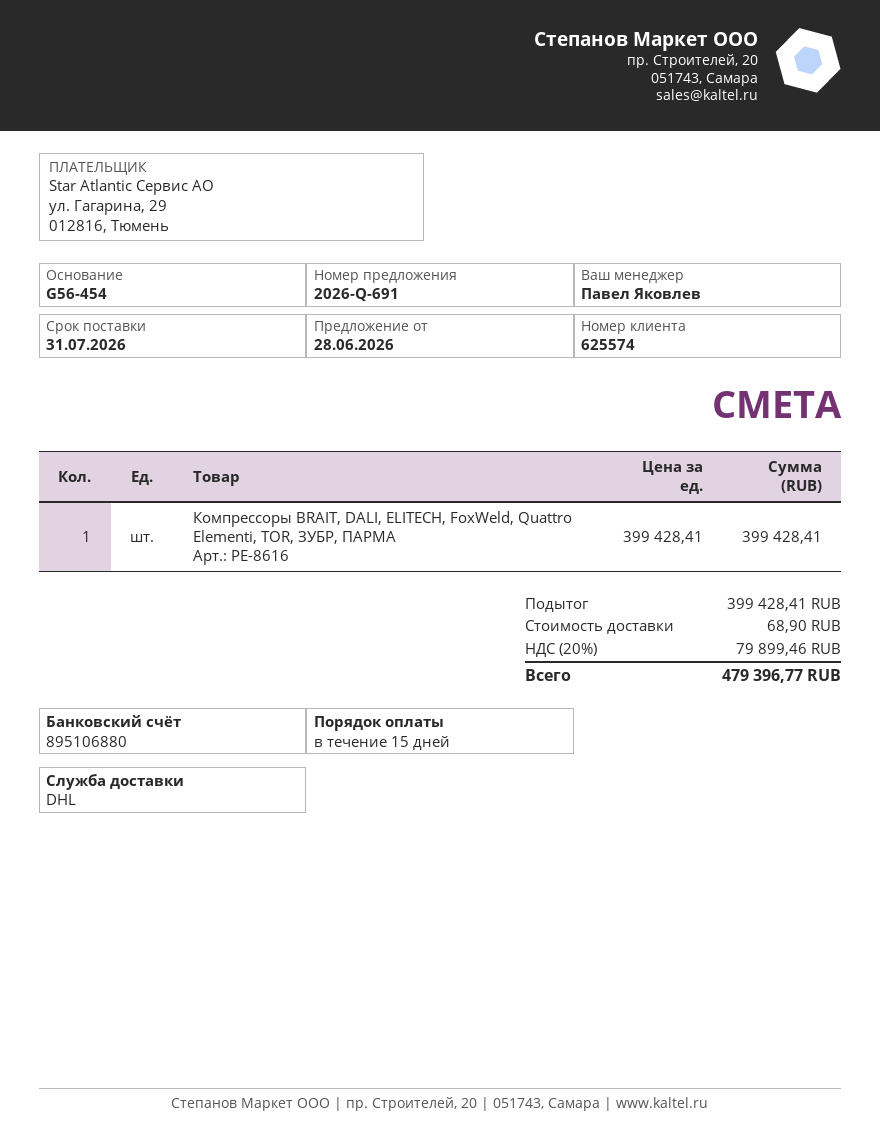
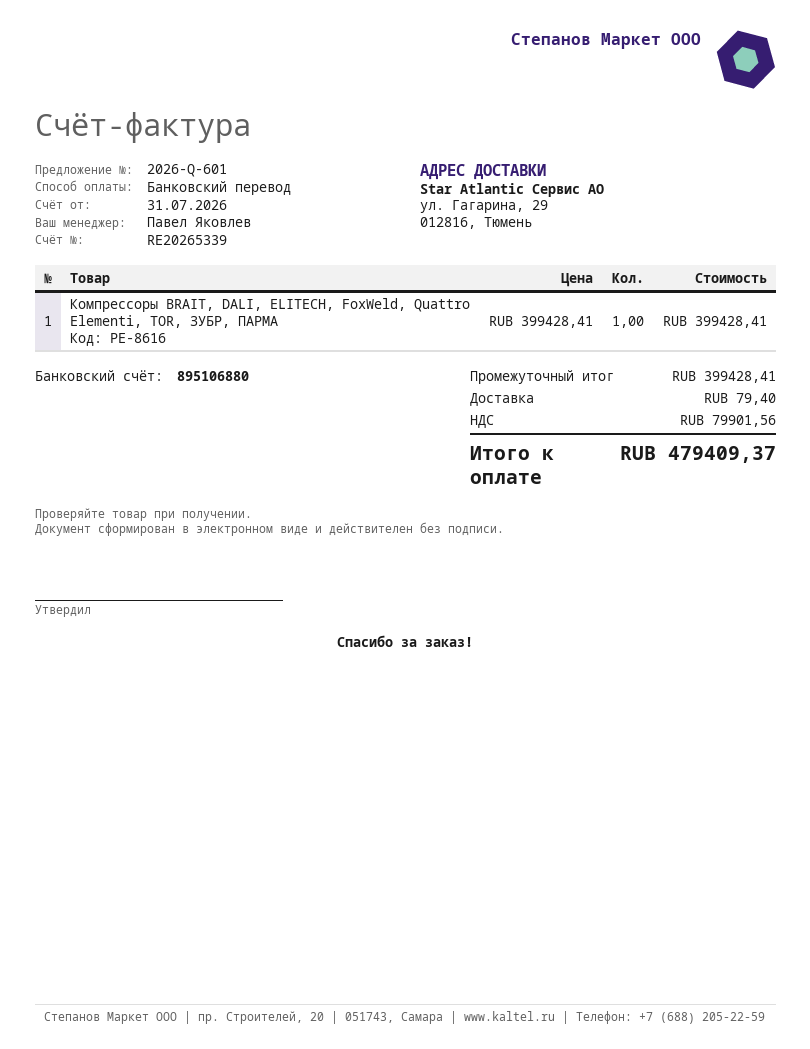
quote number: 2026-Q-691 -> 2026-Q-601
shipping: 68.90 -> 79.40
tax: 79899.46 -> 79901.56
total: 479396.77 -> 479409.37

